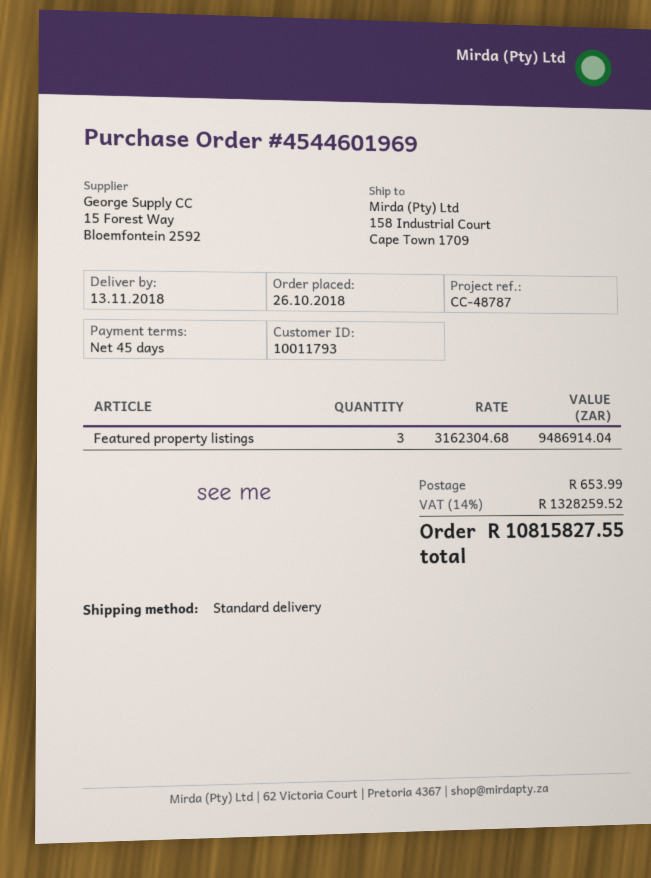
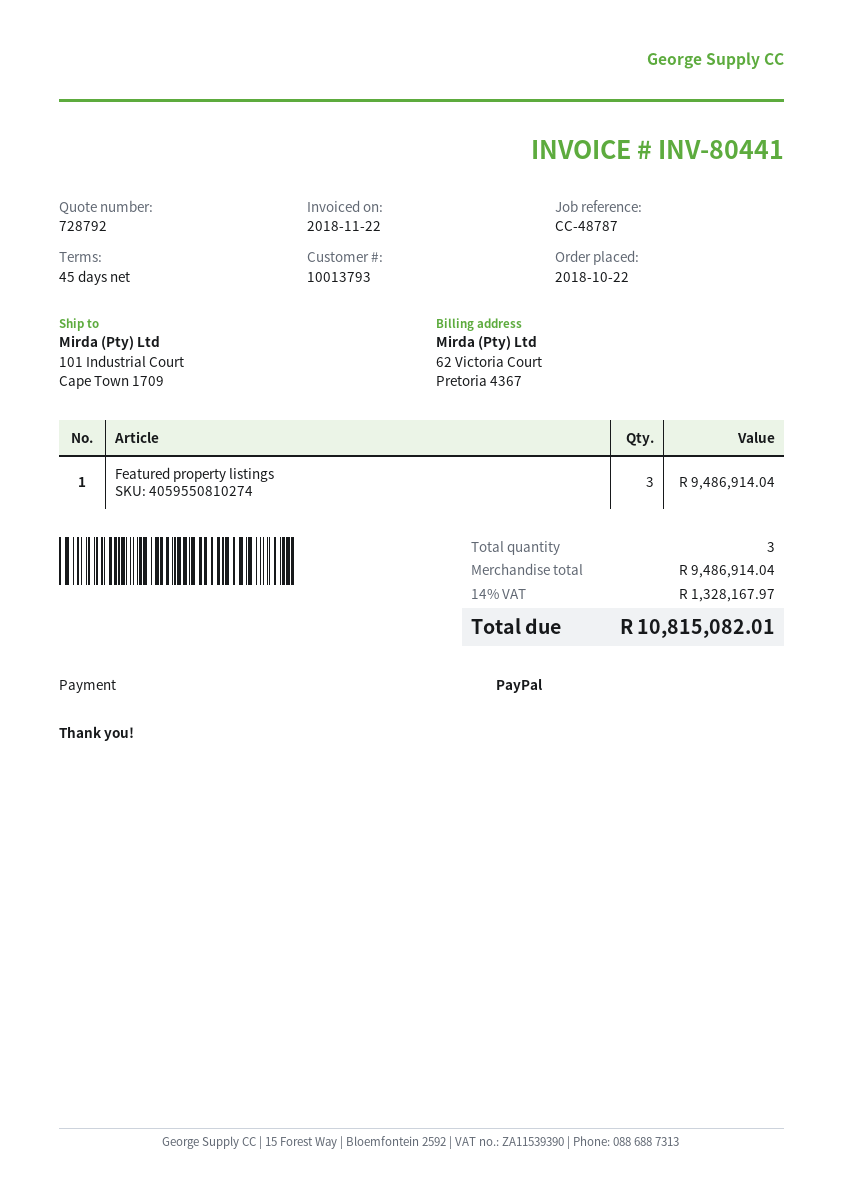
order date: 2018-10-26 -> 2018-10-22
customer number: 10011793 -> 10013793
ship to: 158 Industrial Court, Cape Town 1709 -> 101 Industrial Court, Cape Town 1709
shipping: 653.99 -> none
tax: 14% = 1328259.52 -> 14% = 1328167.97
total: 10815827.55 -> 10815082.01

